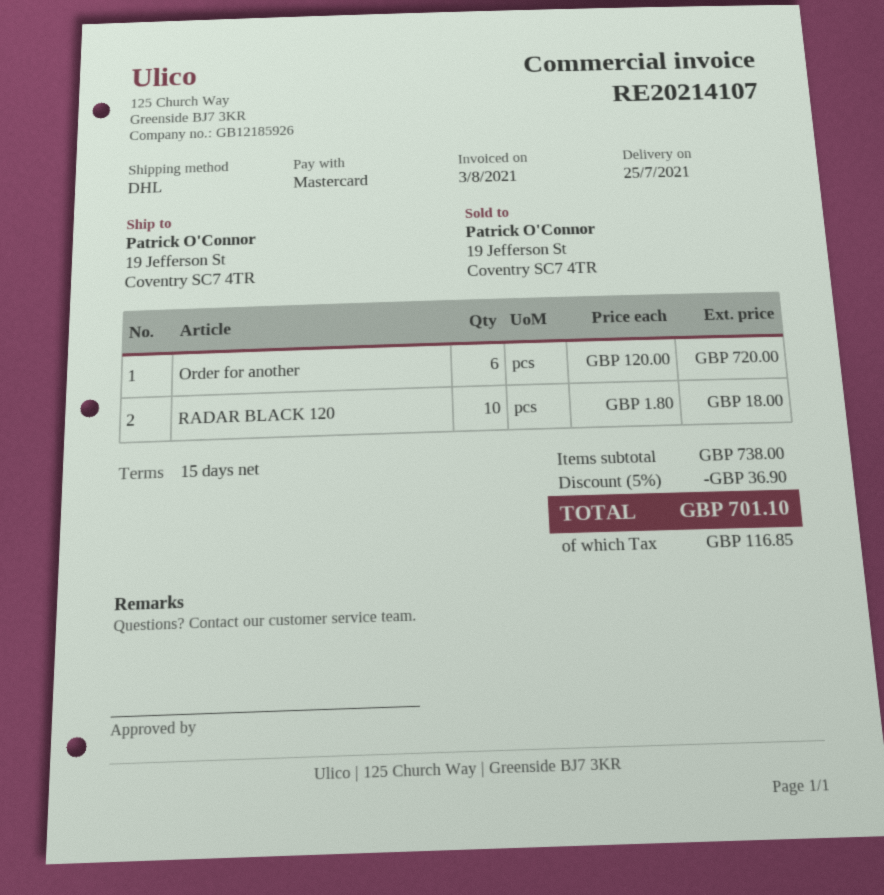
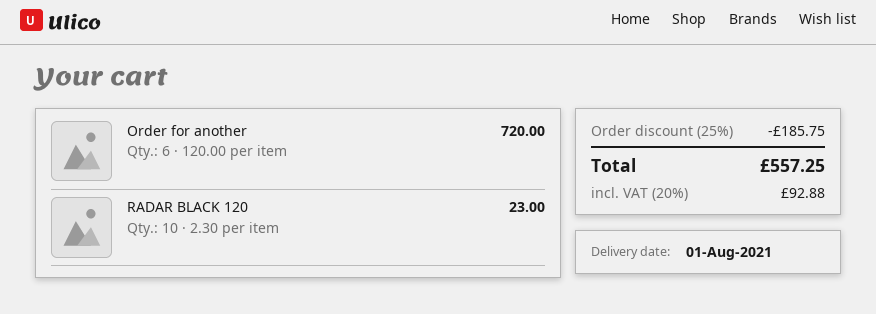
delivery date: 2021-07-25 -> 2021-08-01
RADAR BLACK 120: 10 x 1.80 = 18.00 -> 10 x 2.30 = 23.00
discount: 5% = 36.90 -> 25% = 185.75
tax: 116.85 -> 92.88
total: 701.10 -> 557.25

